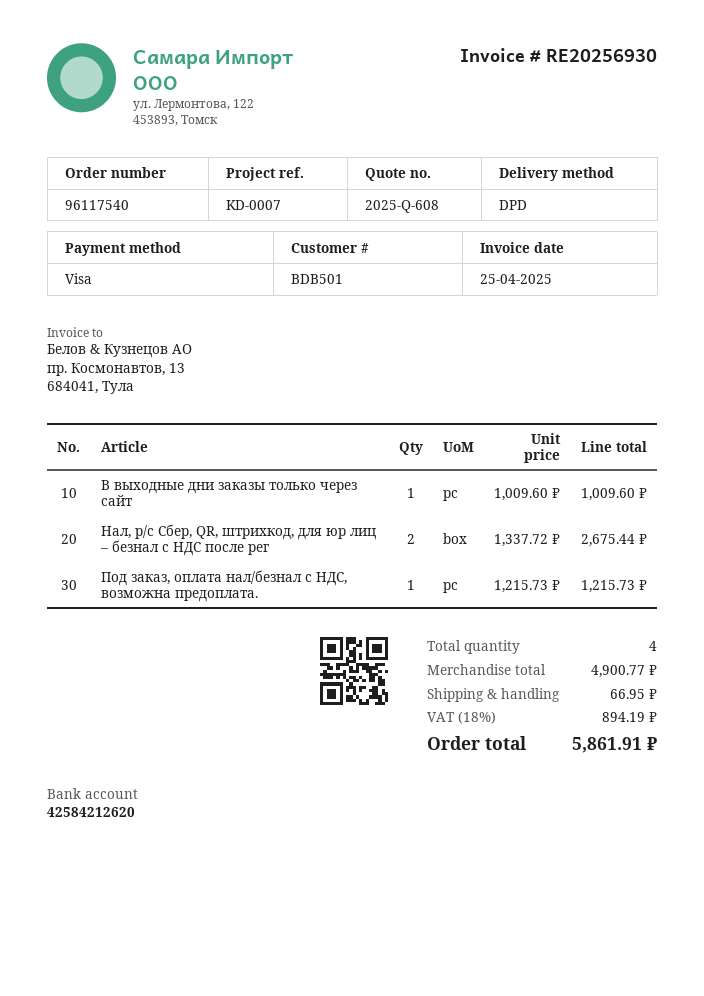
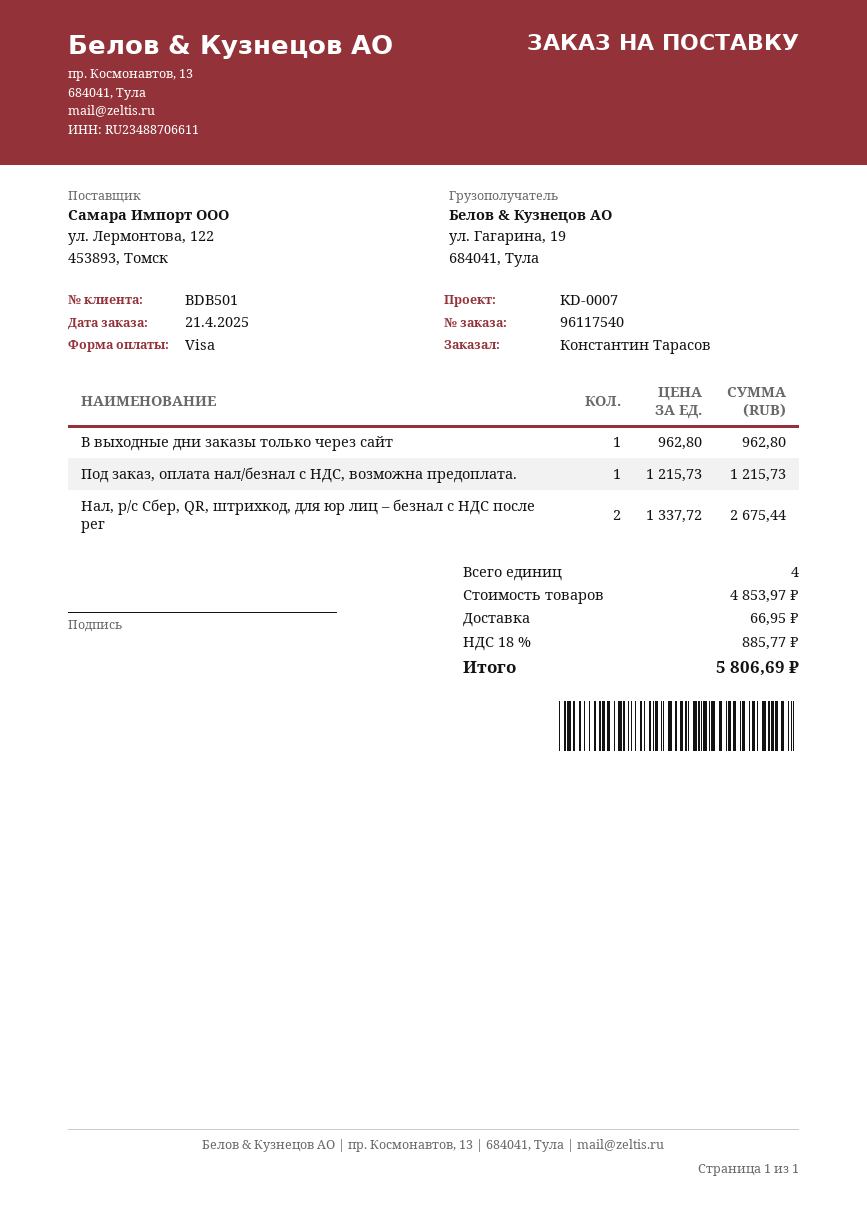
В выходные дни заказы только через сайт: 1 x 1009.60 = 1009.60 -> 1 x 962.80 = 962.80
subtotal: 4900.77 -> 4853.97
tax: 18% = 894.19 -> 18% = 885.77
total: 5861.91 -> 5806.69

